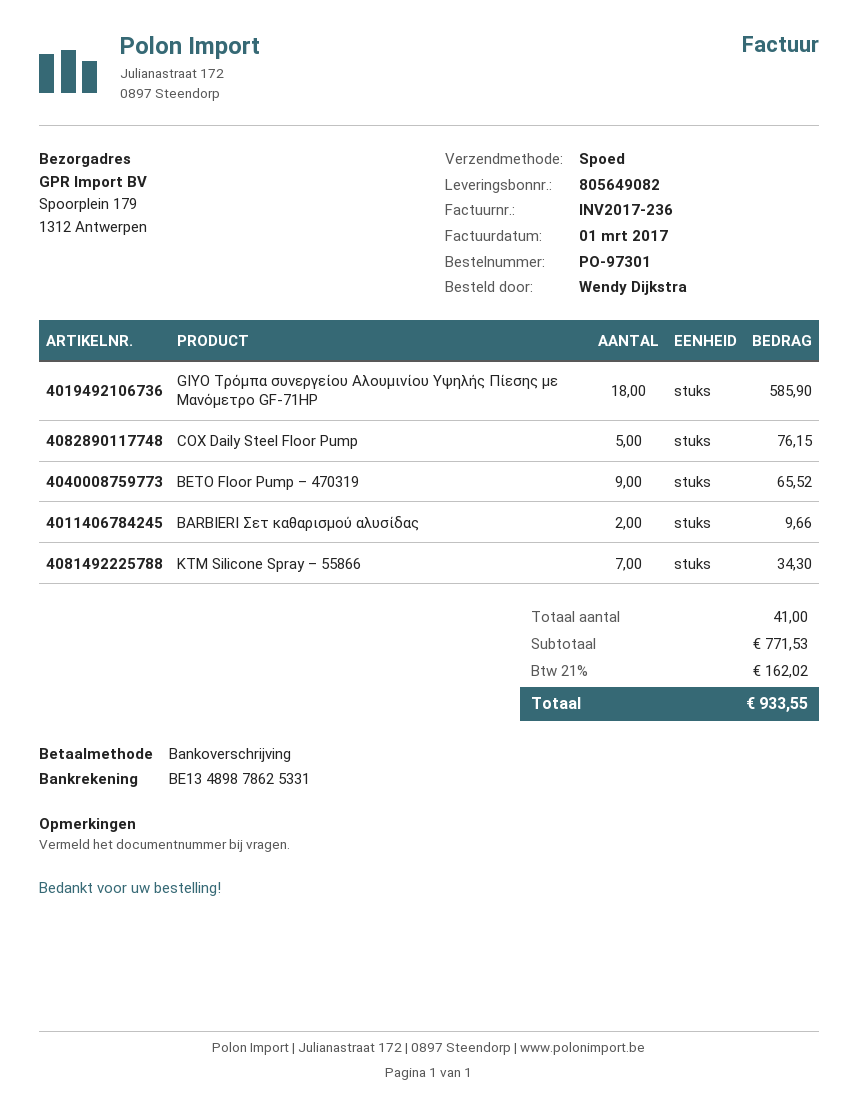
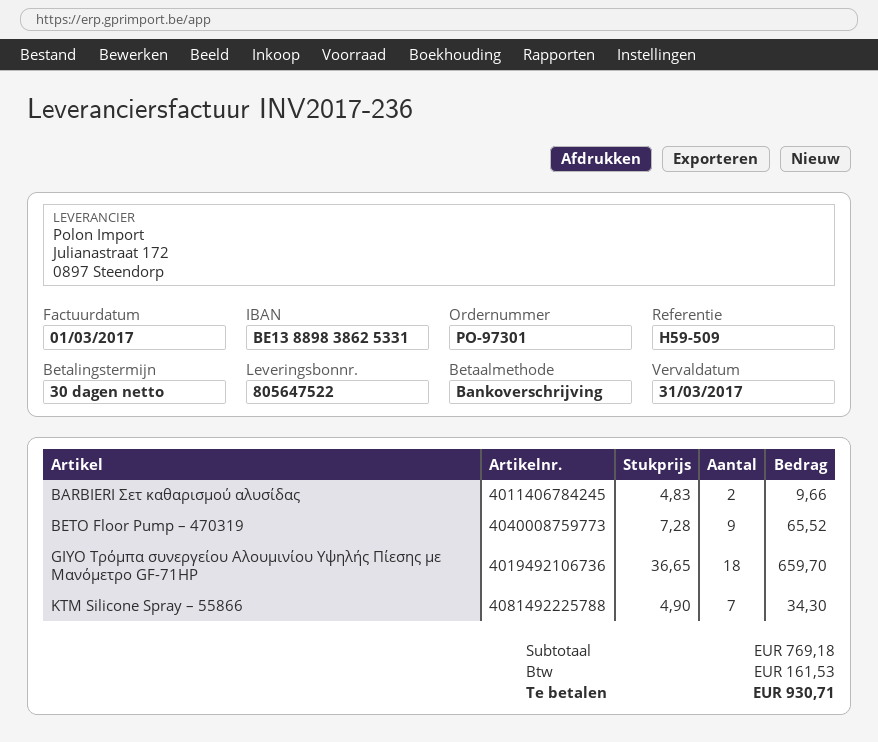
delivery note number: 805649082 -> 805647522
bank account: BE13489878625331 -> BE13889838625331
GIYO Τρόμπα συνεργείου Αλουμινίου Υψηλής Πίεσης με Μανόμετρο GF-71HP: 18 for 585.90 -> 18 for 659.70
COX Daily Steel Floor Pump: 5 for 76.15 -> none
subtotal: 771.53 -> 769.18
tax: 162.02 -> 161.53
total: 933.55 -> 930.71

